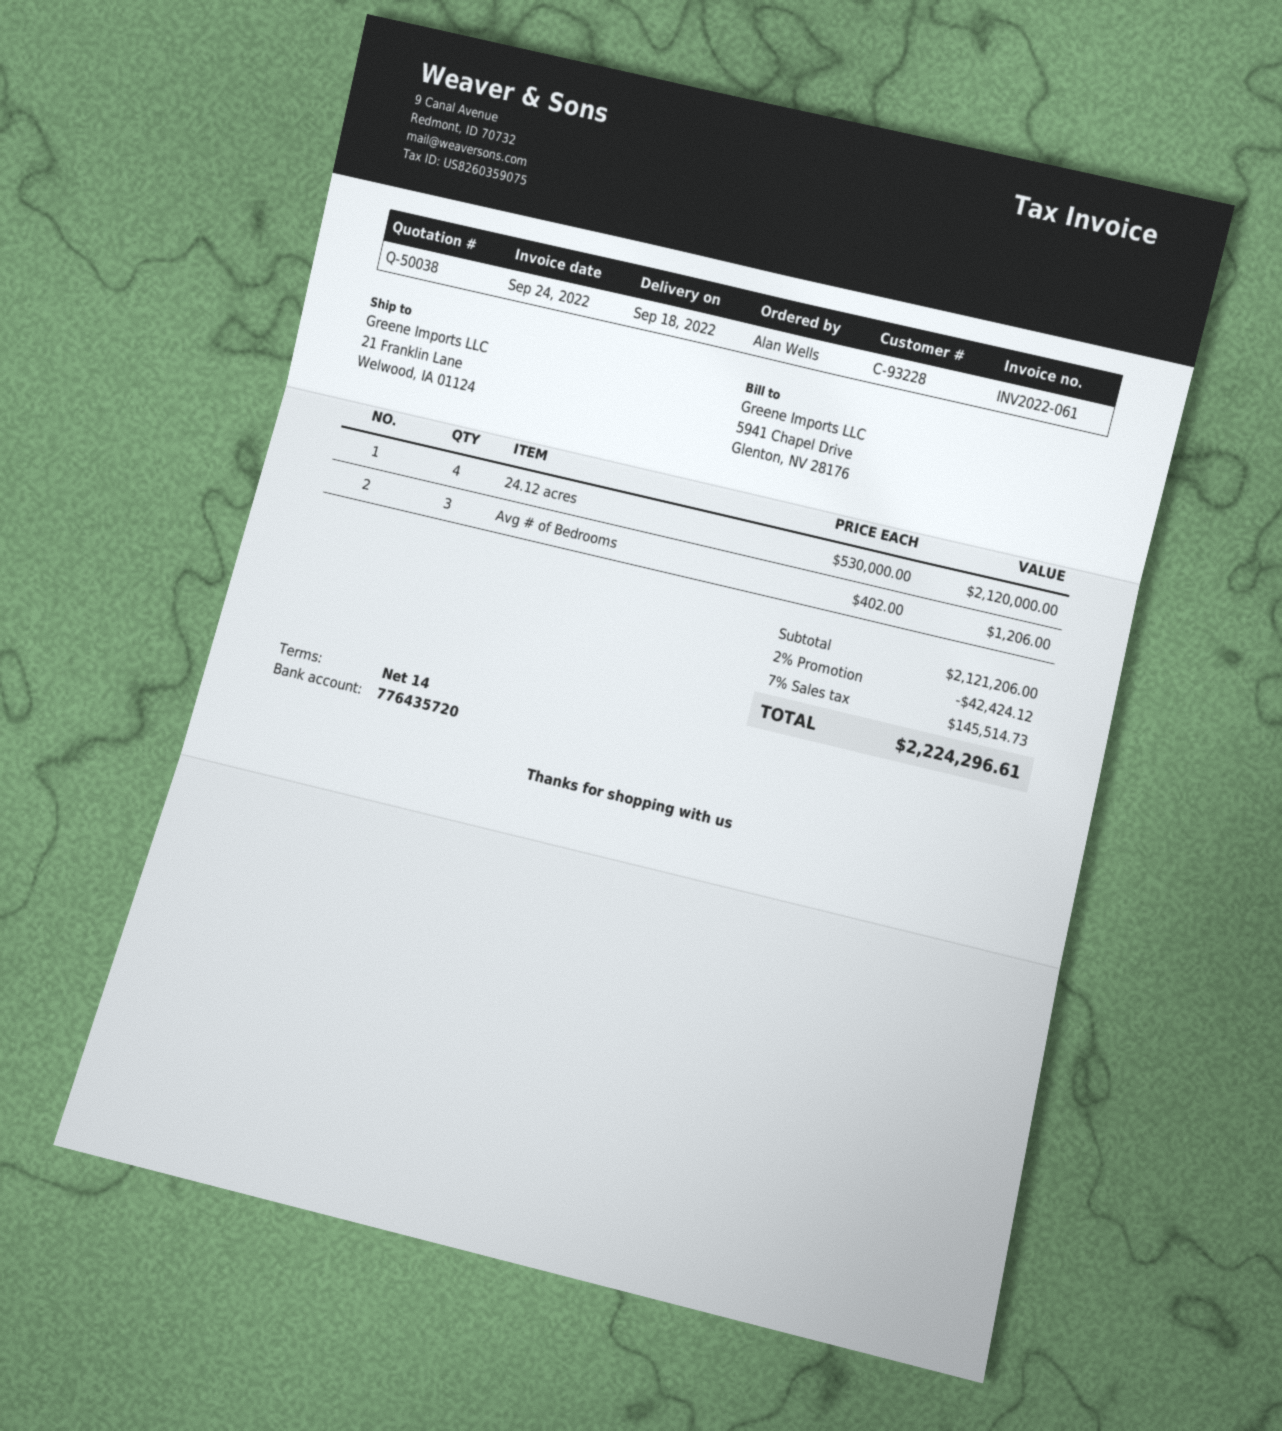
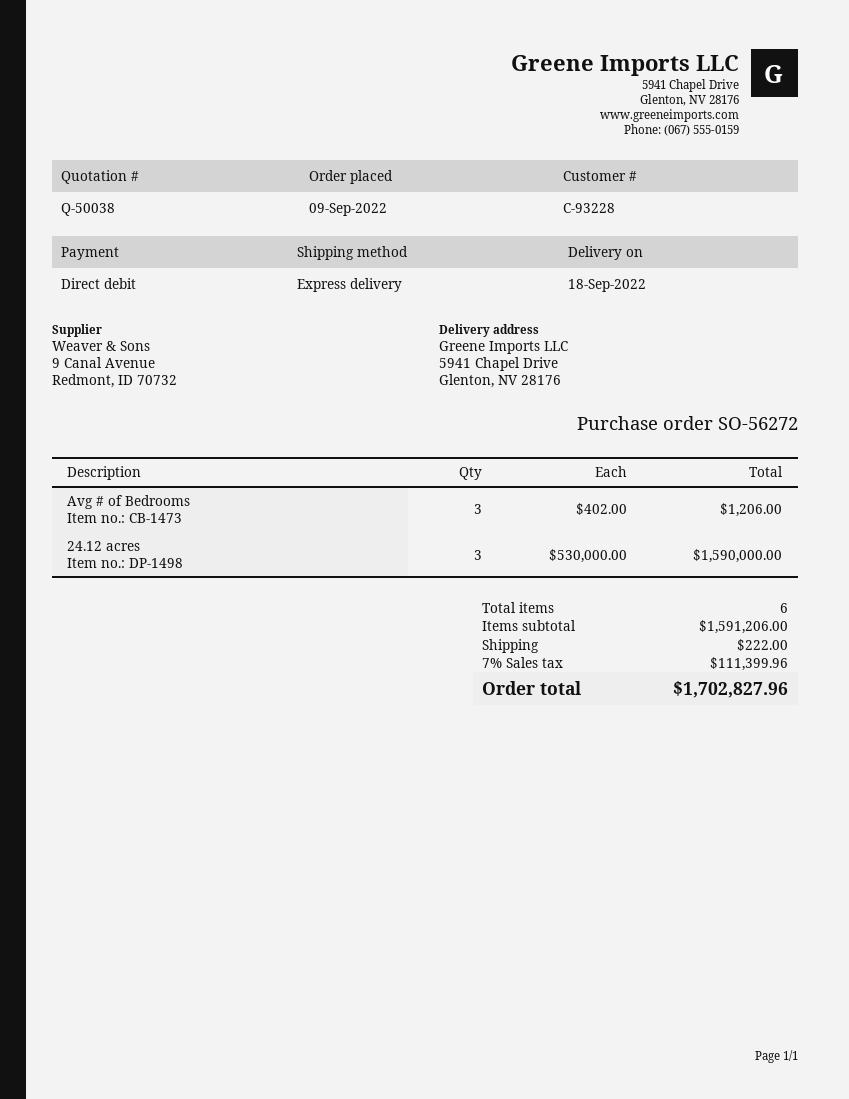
ship to: 21 Franklin Lane, Welwood, IA 01124 -> 5941 Chapel Drive, Glenton, NV 28176
24.12 acres: 4 x 530000.00 = 2120000.00 -> 3 x 530000.00 = 1590000.00
subtotal: 2121206.00 -> 1591206.00
discount: 2% = 42424.12 -> none
shipping: none -> 222.00
tax: 7% = 145514.73 -> 7% = 111399.96
total: 2224296.61 -> 1702827.96

